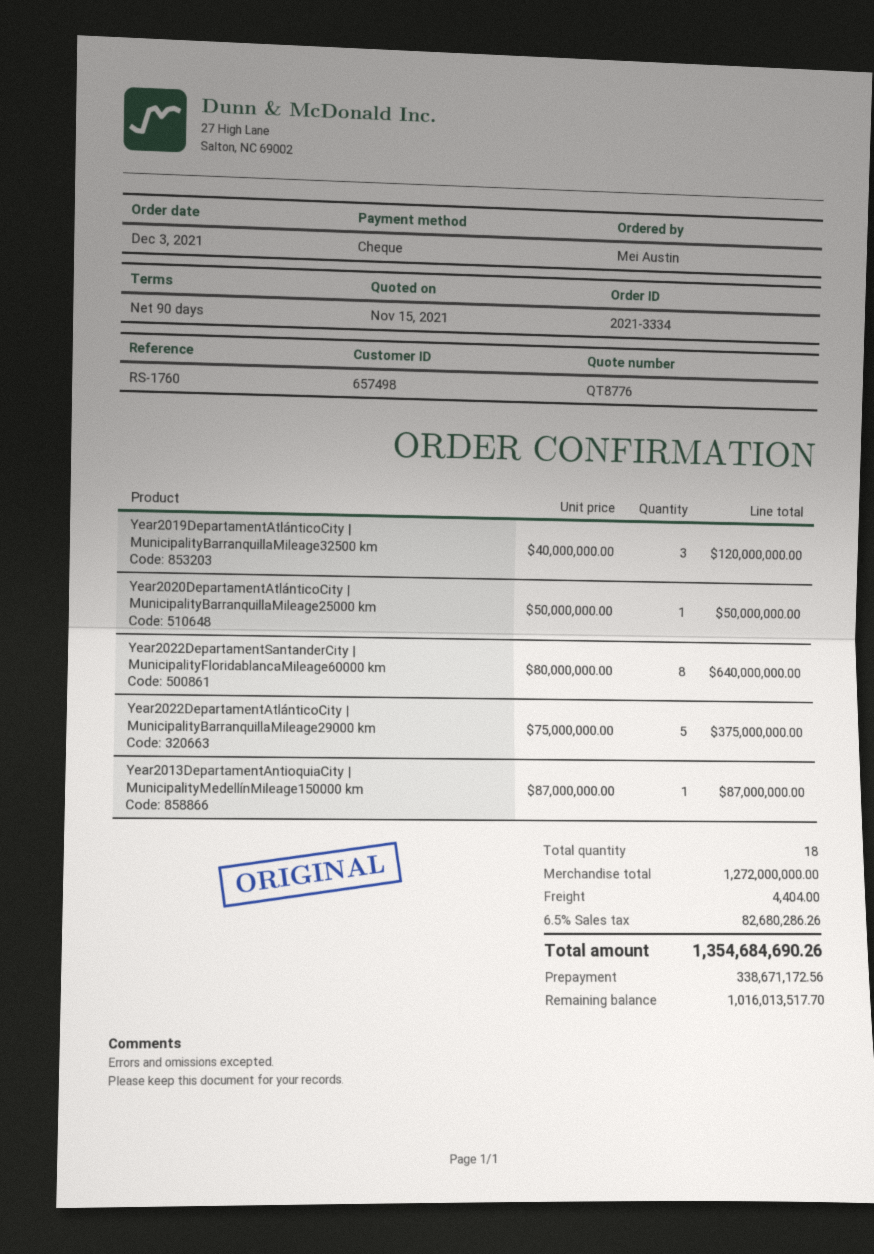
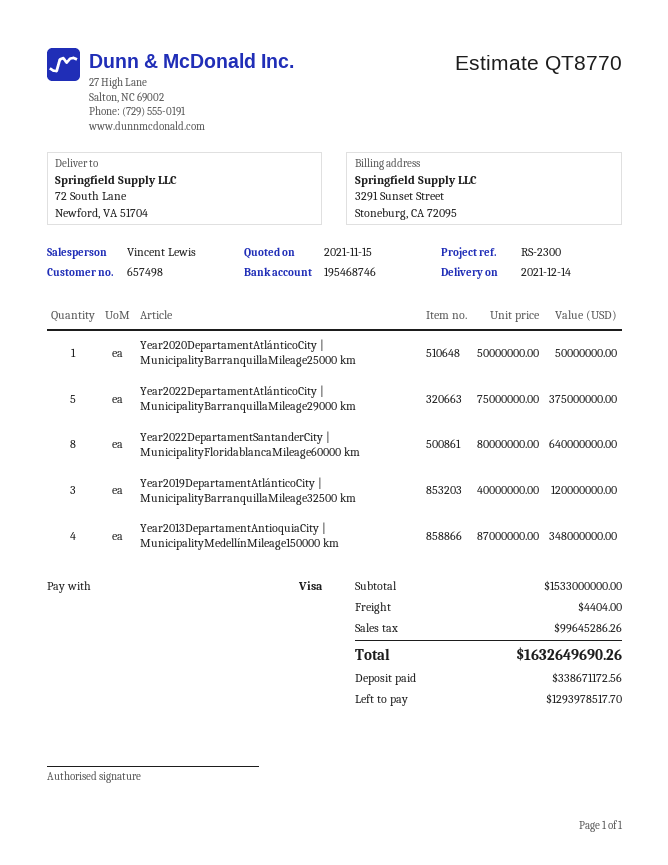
quote number: QT8776 -> QT8770
reference: RS-1760 -> RS-2300
payment method: cheque -> Visa
Year2013DepartamentAntioquiaCity | MunicipalityMedellínMileage150000 km: 1 x 87000000.00 = 87000000.00 -> 4 x 87000000.00 = 348000000.00
subtotal: 1272000000.00 -> 1533000000.00
tax: 82680286.26 -> 99645286.26
total: 1354684690.26 -> 1632649690.26
balance: 1016013517.70 -> 1293978517.70

